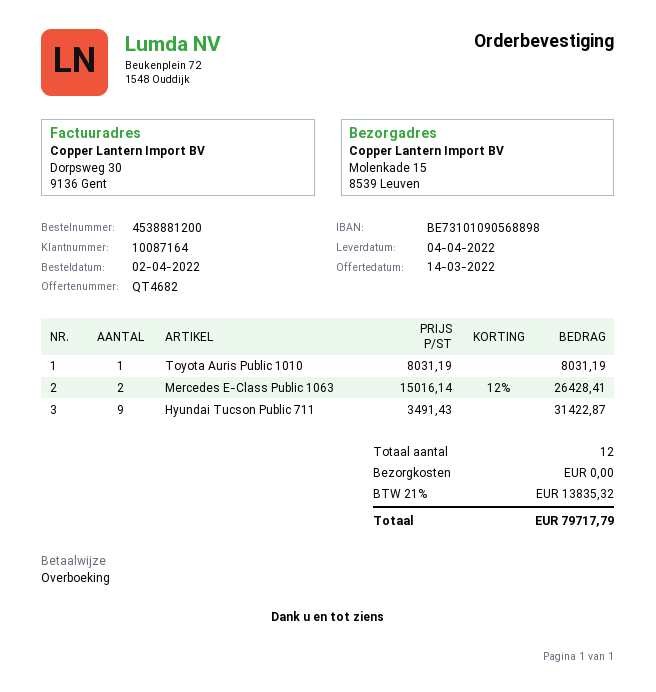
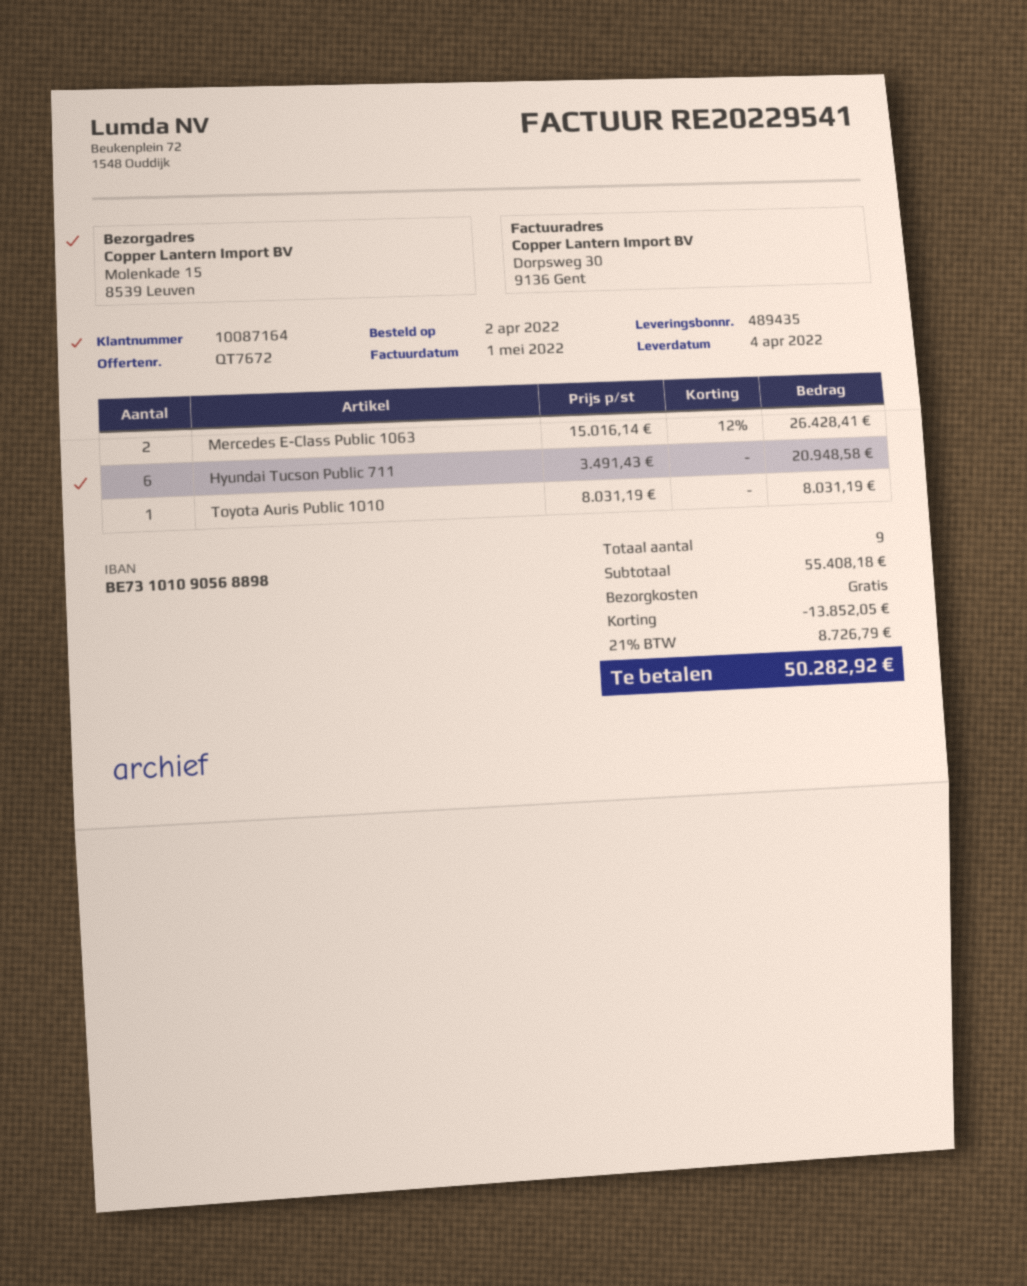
quote number: QT4682 -> QT7672
Hyundai Tucson Public 711: 9 x 3491.43 = 31422.87 -> 6 x 3491.43 = 20948.58
total quantity: 12 -> 9
discount: none -> 13852.05
tax: 21% = 13835.32 -> 21% = 8726.79
total: 79717.79 -> 50282.92

